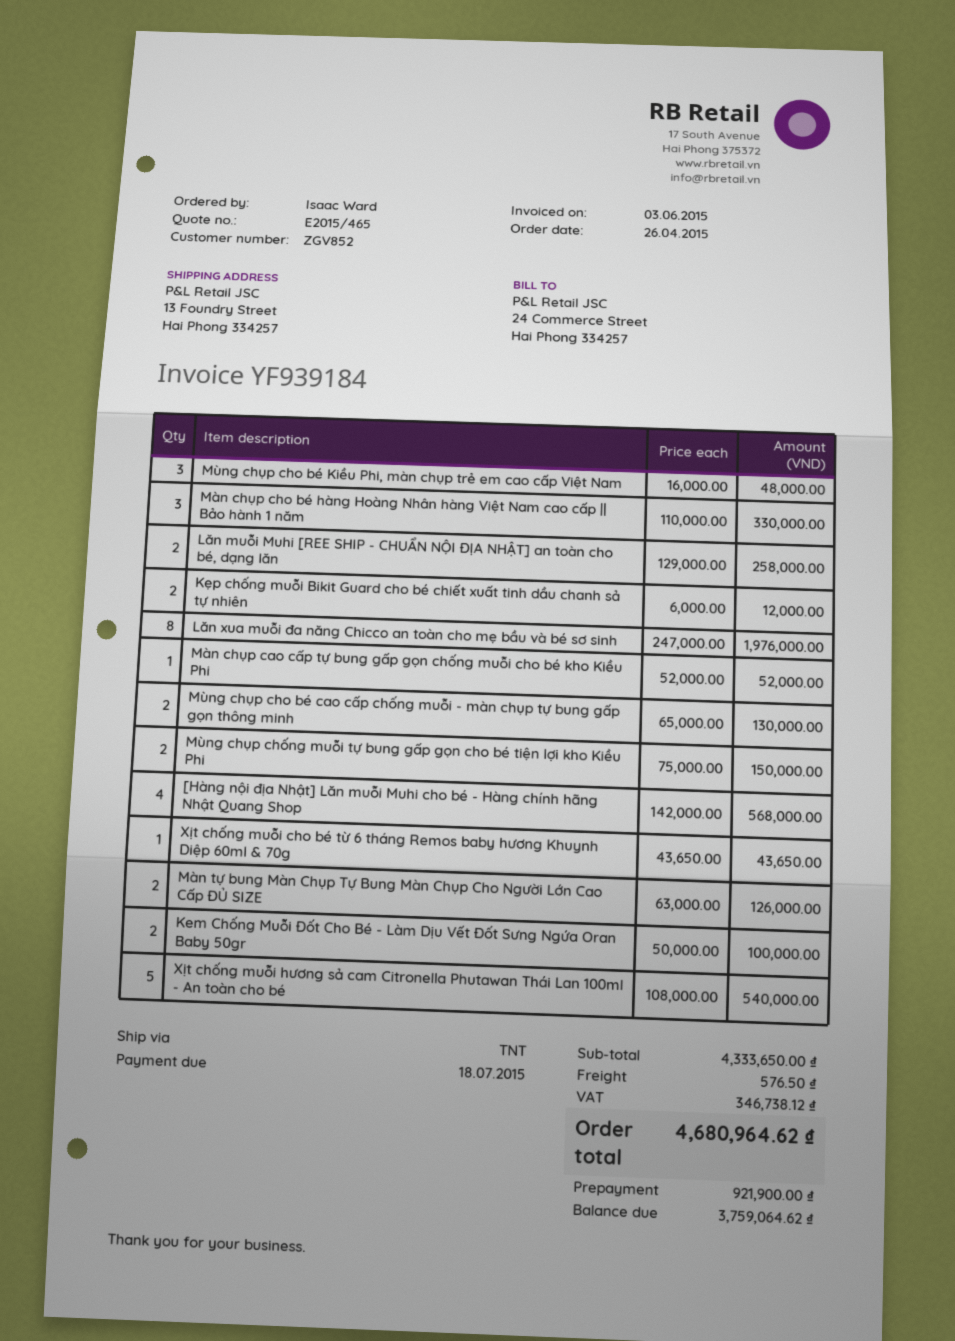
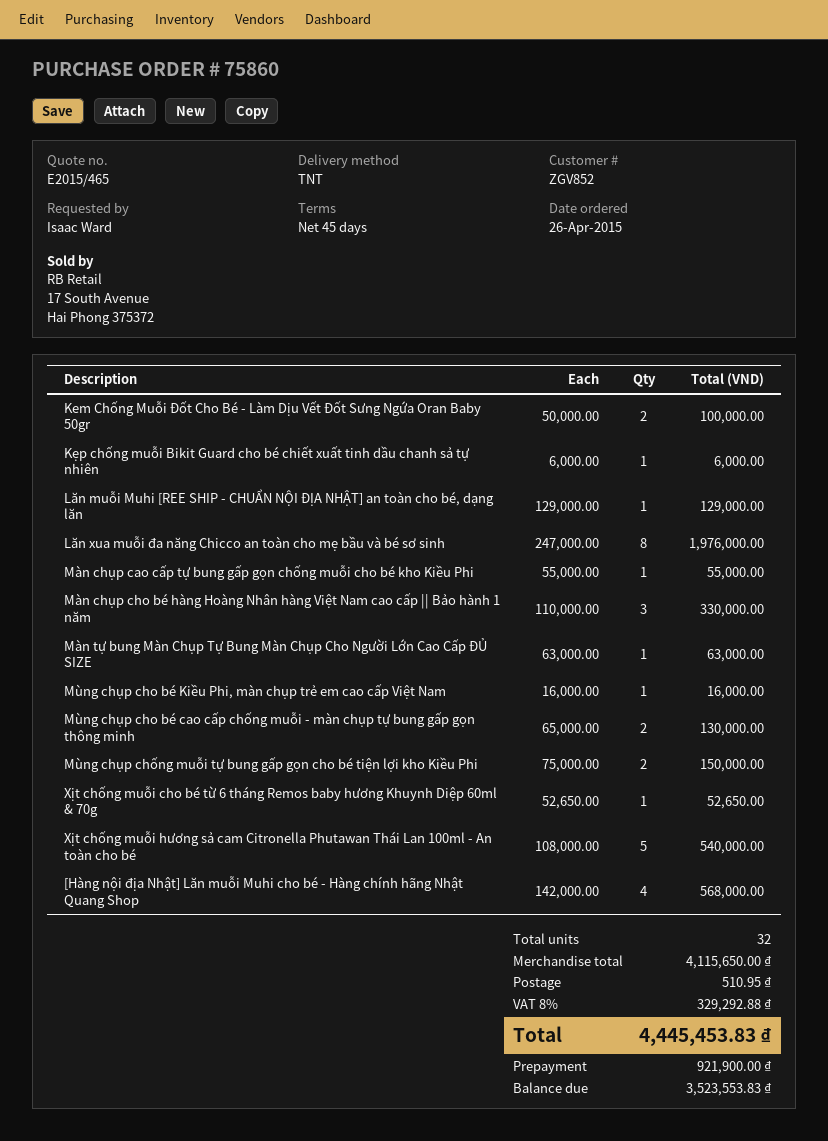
Mùng chụp cho bé Kiều Phi, màn chụp trẻ em cao cấp Việt Nam: 3 x 16000.00 = 48000.00 -> 1 x 16000.00 = 16000.00
Lăn muỗi Muhi [REE SHIP - CHUẨN NỘI ĐỊA NHẬT] an toàn cho bé, dạng lăn: 2 x 129000.00 = 258000.00 -> 1 x 129000.00 = 129000.00
Kẹp chống muỗi Bikit Guard cho bé chiết xuất tinh dầu chanh sả tự nhiên: 2 x 6000.00 = 12000.00 -> 1 x 6000.00 = 6000.00
Màn chụp cao cấp tự bung gấp gọn chống muỗi cho bé kho Kiều Phi: 1 x 52000.00 = 52000.00 -> 1 x 55000.00 = 55000.00
Xịt chống muỗi cho bé từ 6 tháng Remos baby hương Khuynh Diệp 60ml & 70g: 1 x 43650.00 = 43650.00 -> 1 x 52650.00 = 52650.00
Màn tự bung Màn Chụp Tự Bung Màn Chụp Cho Người Lớn Cao Cấp ĐỦ SIZE: 2 x 63000.00 = 126000.00 -> 1 x 63000.00 = 63000.00
subtotal: 4333650.00 -> 4115650.00
shipping: 576.50 -> 510.95
tax: 346738.12 -> 329292.88
total: 4680964.62 -> 4445453.83
balance: 3759064.62 -> 3523553.83

